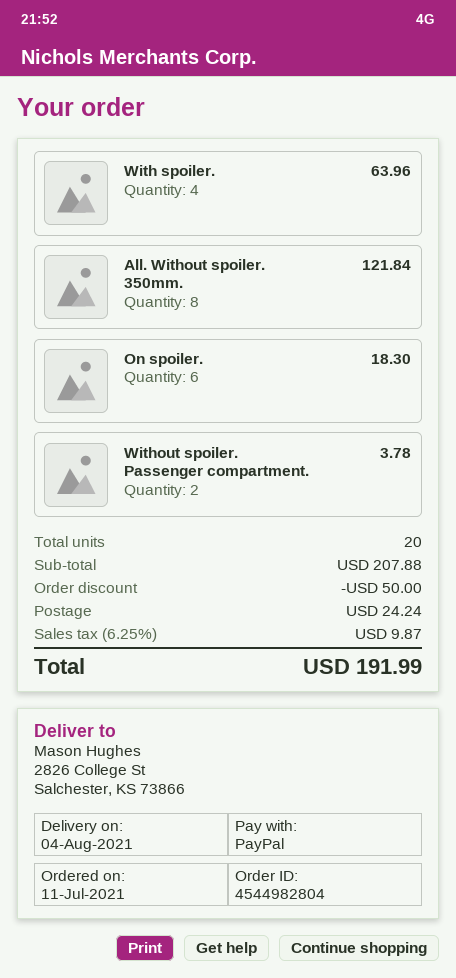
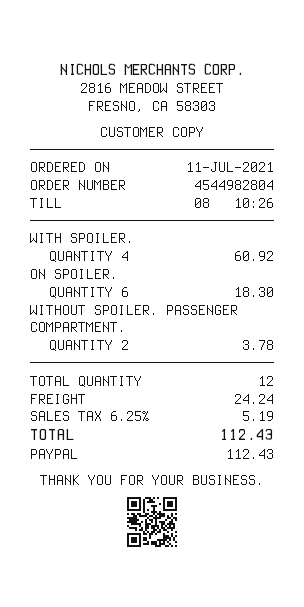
With spoiler.: 4 for 63.96 -> 4 for 60.92
All. Without spoiler. 350mm.: 8 for 121.84 -> none
total quantity: 20 -> 12
discount: 50.00 -> none
tax: 6.25% = 9.87 -> 6.25% = 5.19
total: 191.99 -> 112.43

